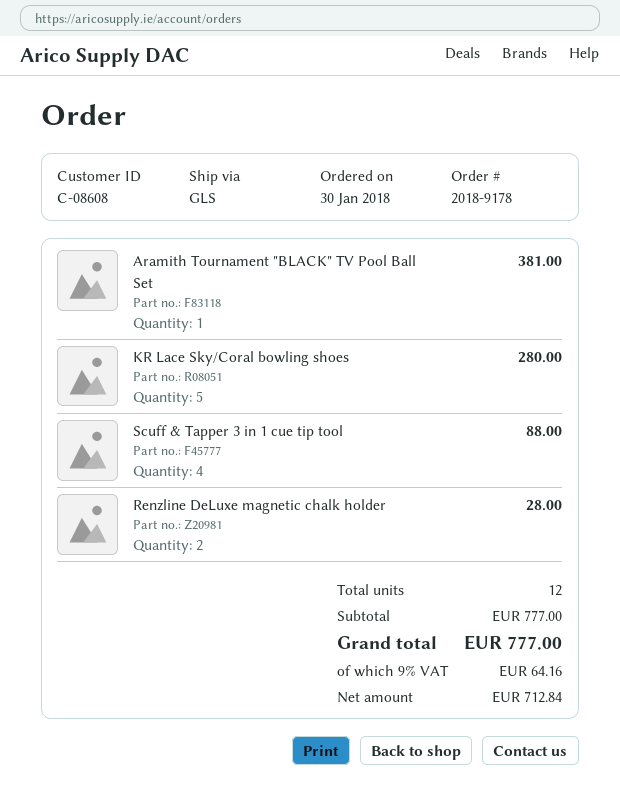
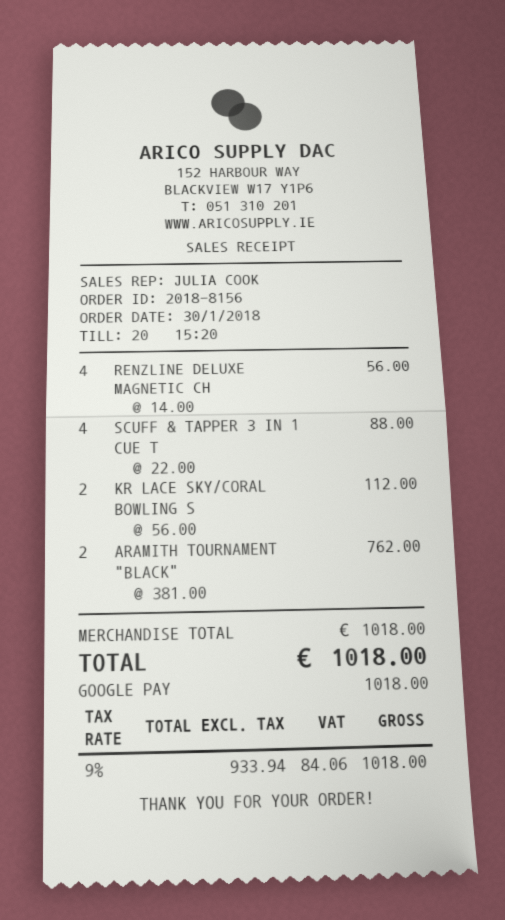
order number: 2018-9178 -> 2018-8156
Aramith Tournament "BLACK" TV Pool Ball Set: 1 for 381.00 -> 2 for 762.00
KR Lace Sky/Coral bowling shoes: 5 for 280.00 -> 2 for 112.00
Renzline DeLuxe magnetic chalk holder: 2 for 28.00 -> 4 for 56.00
subtotal: 777.00 -> 1018.00
net: 712.84 -> 933.94
tax: 9% = 64.16 -> 9% = 84.06
total: 777.00 -> 1018.00

